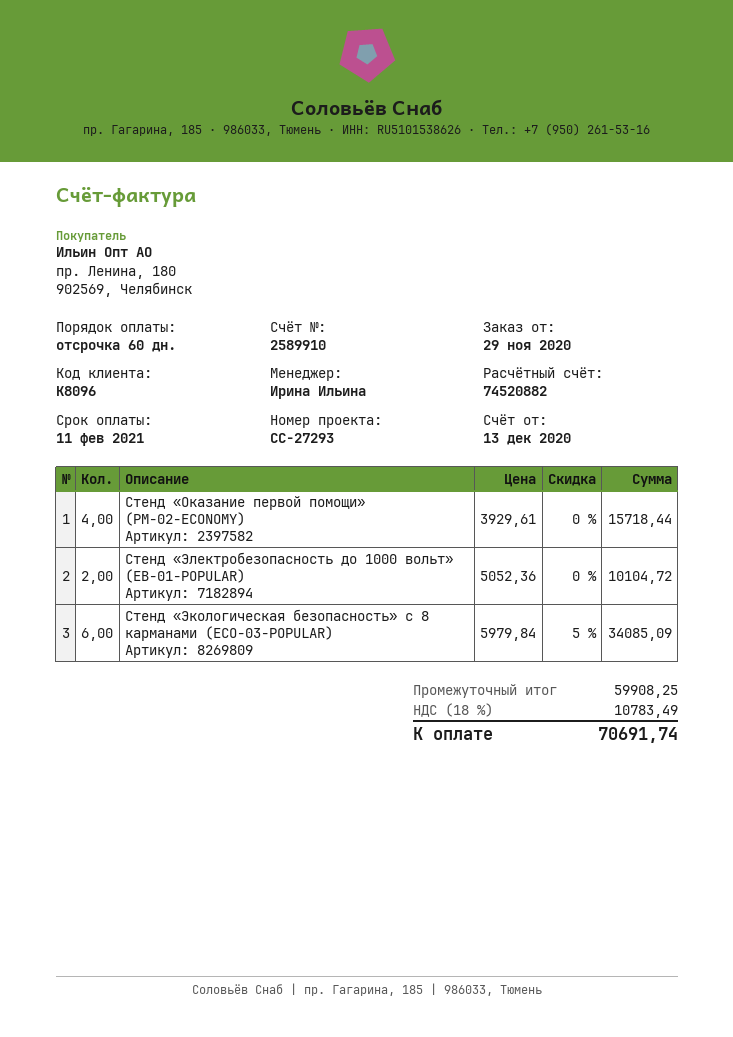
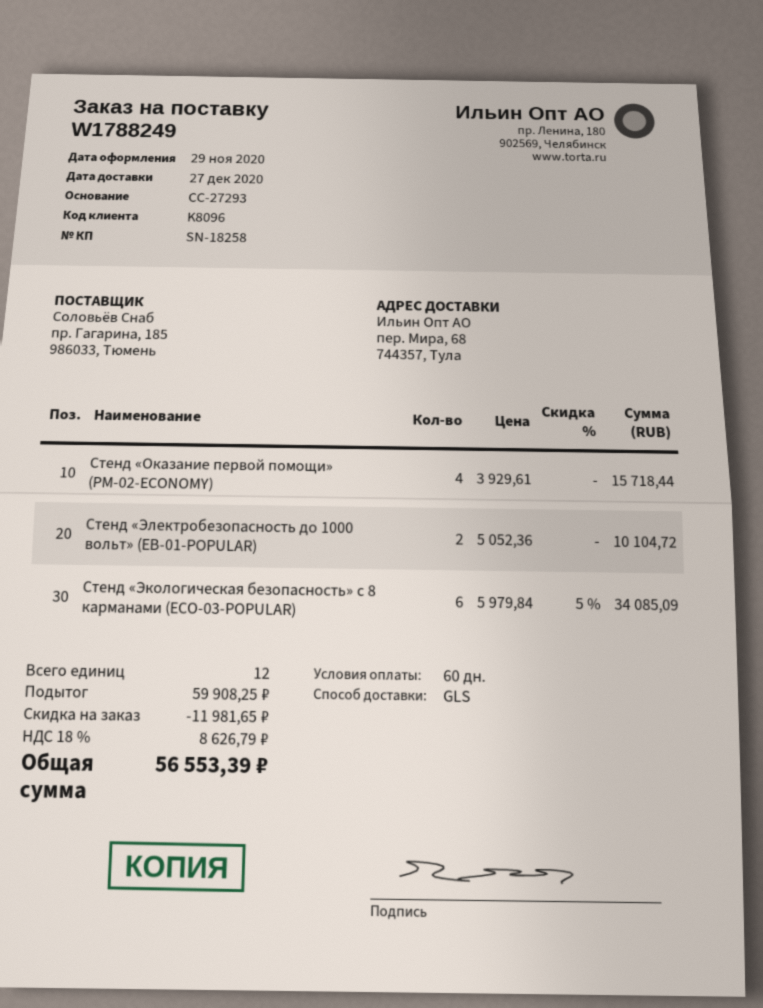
discount: none -> 11981.65
tax: 18% = 10783.49 -> 18% = 8626.79
total: 70691.74 -> 56553.39

